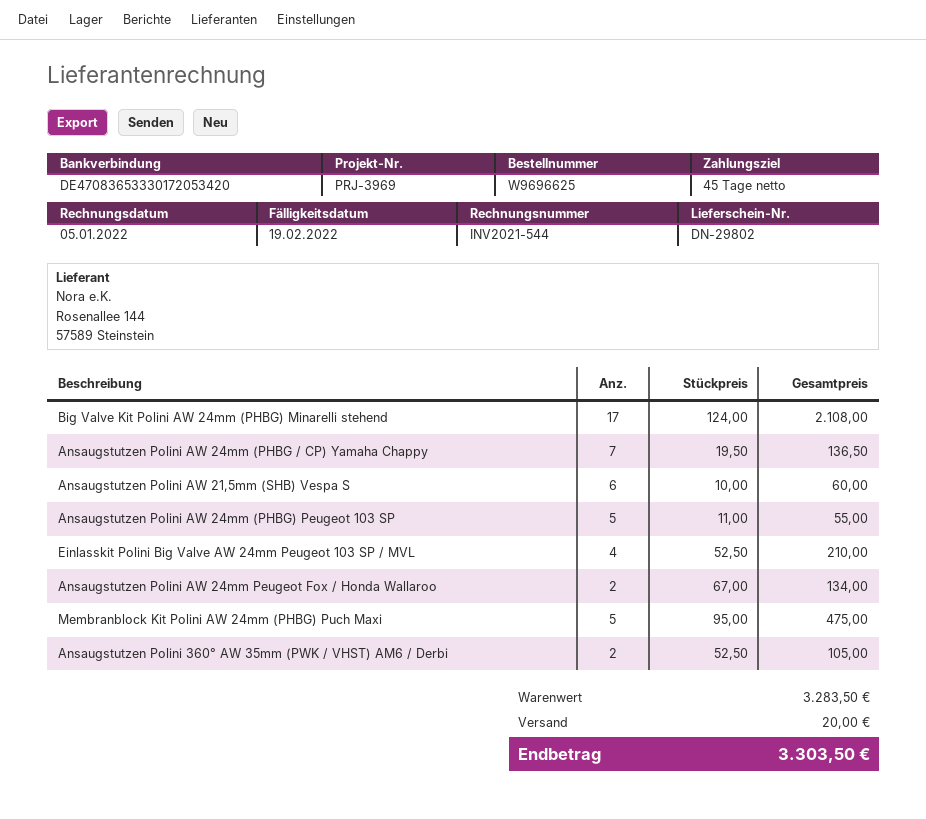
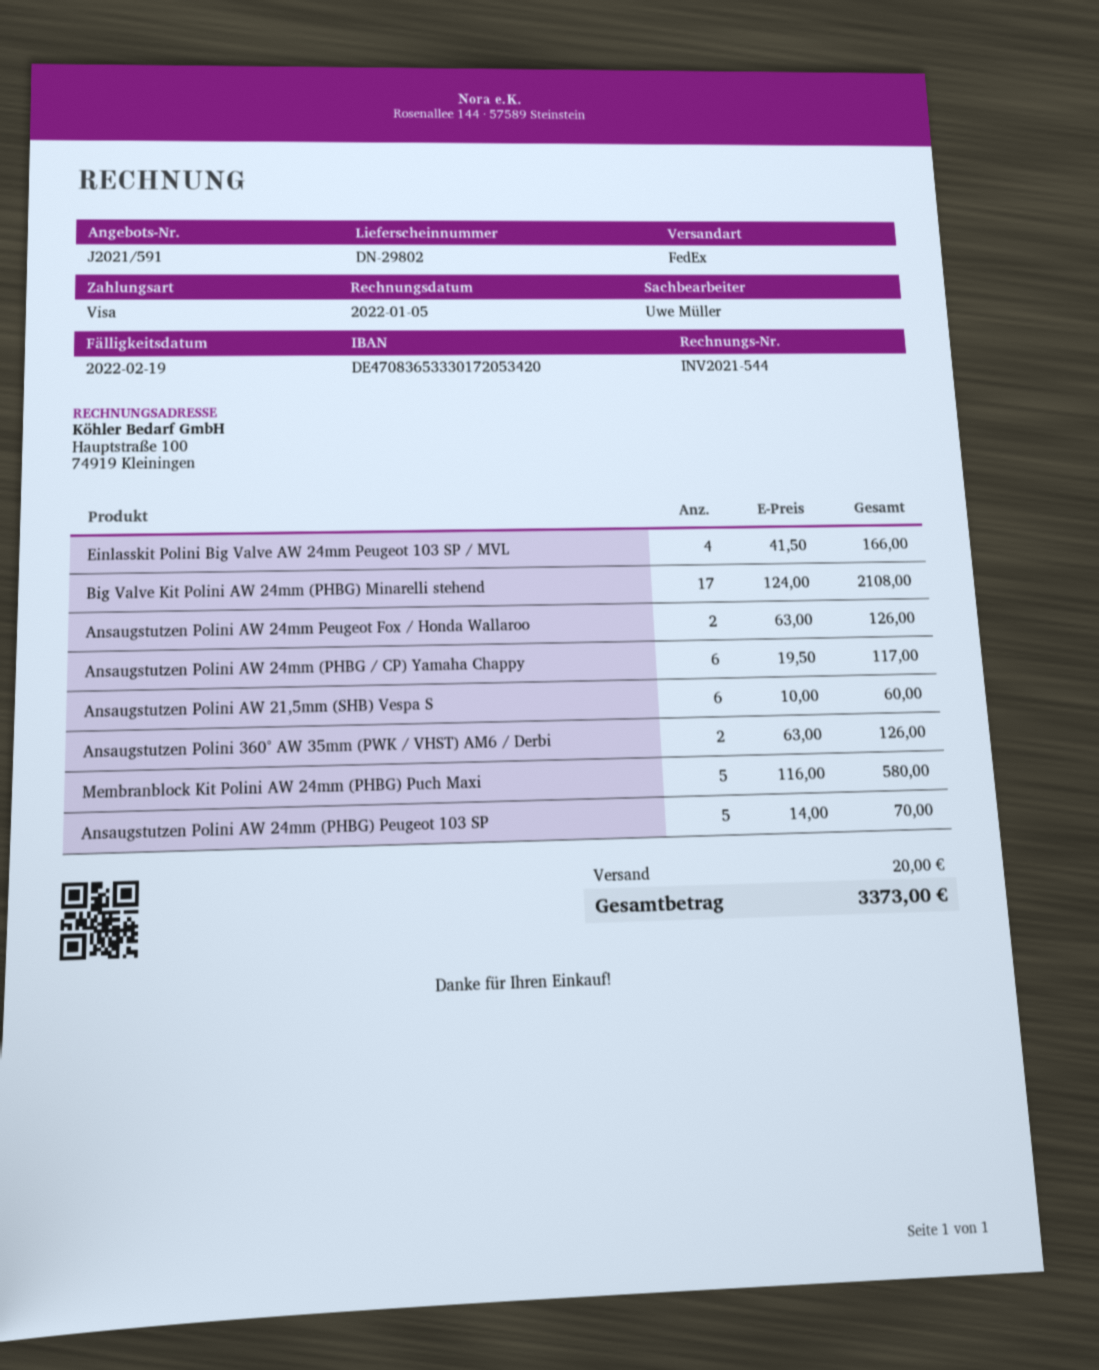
Ansaugstutzen Polini AW 24mm (PHBG / CP) Yamaha Chappy: 7 x 19.50 = 136.50 -> 6 x 19.50 = 117.00
Ansaugstutzen Polini AW 24mm (PHBG) Peugeot 103 SP: 5 x 11.00 = 55.00 -> 5 x 14.00 = 70.00
Einlasskit Polini Big Valve AW 24mm Peugeot 103 SP / MVL: 4 x 52.50 = 210.00 -> 4 x 41.50 = 166.00
Ansaugstutzen Polini AW 24mm Peugeot Fox / Honda Wallaroo: 2 x 67.00 = 134.00 -> 2 x 63.00 = 126.00
Membranblock Kit Polini AW 24mm (PHBG) Puch Maxi: 5 x 95.00 = 475.00 -> 5 x 116.00 = 580.00
Ansaugstutzen Polini 360° AW 35mm (PWK / VHST) AM6 / Derbi: 2 x 52.50 = 105.00 -> 2 x 63.00 = 126.00
total: 3303.50 -> 3373.00

